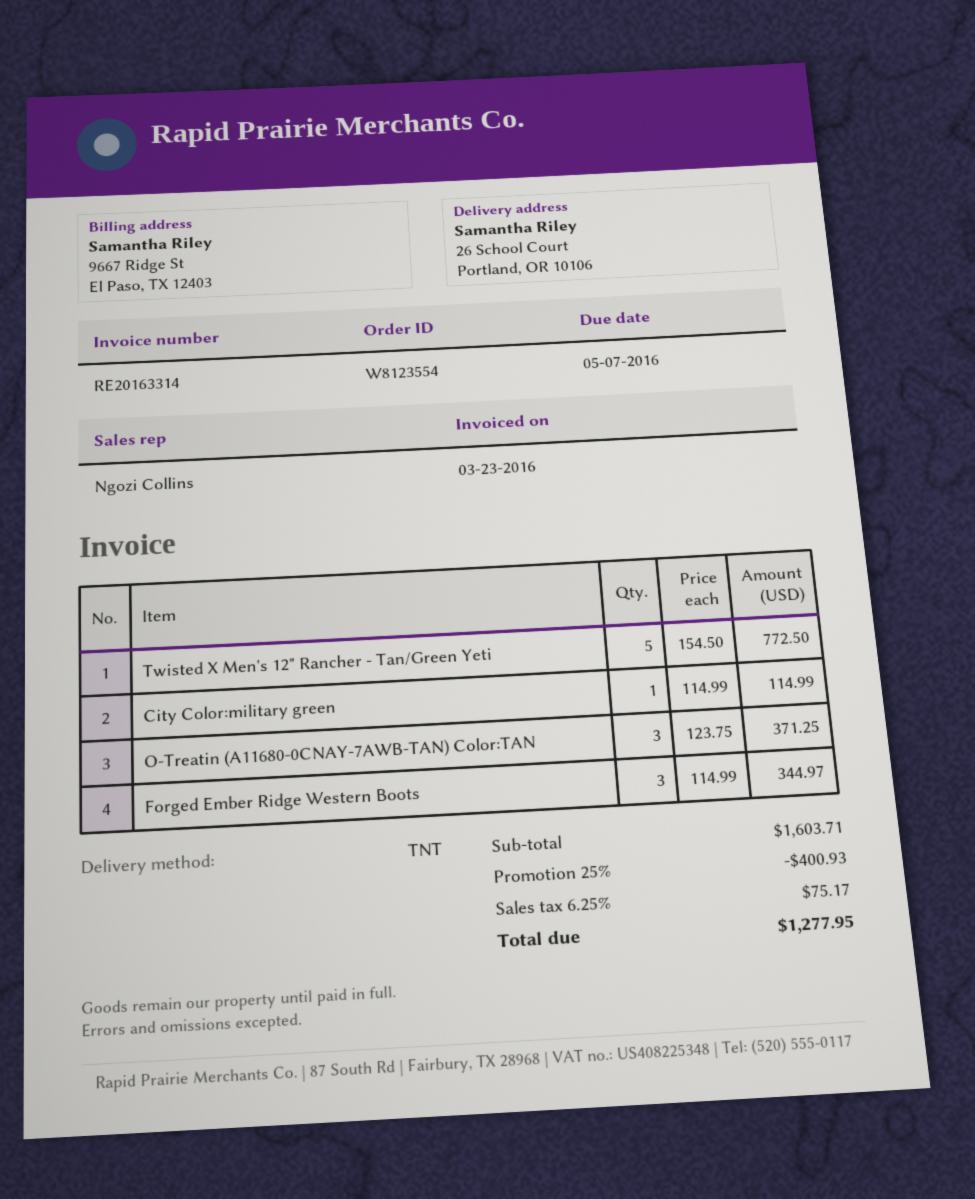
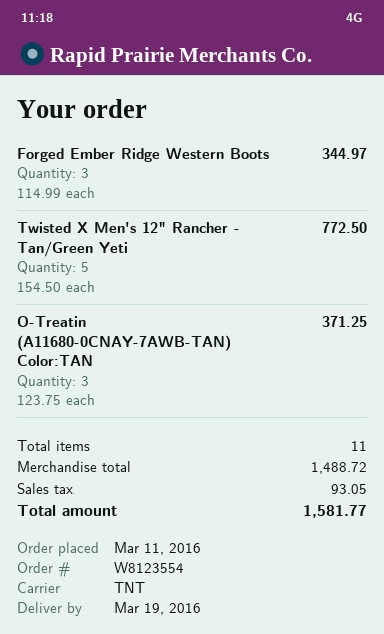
City Color:military green: 1 x 114.99 = 114.99 -> none
subtotal: 1603.71 -> 1488.72
discount: 25% = 400.93 -> none
tax: 75.17 -> 93.05
total: 1277.95 -> 1581.77

